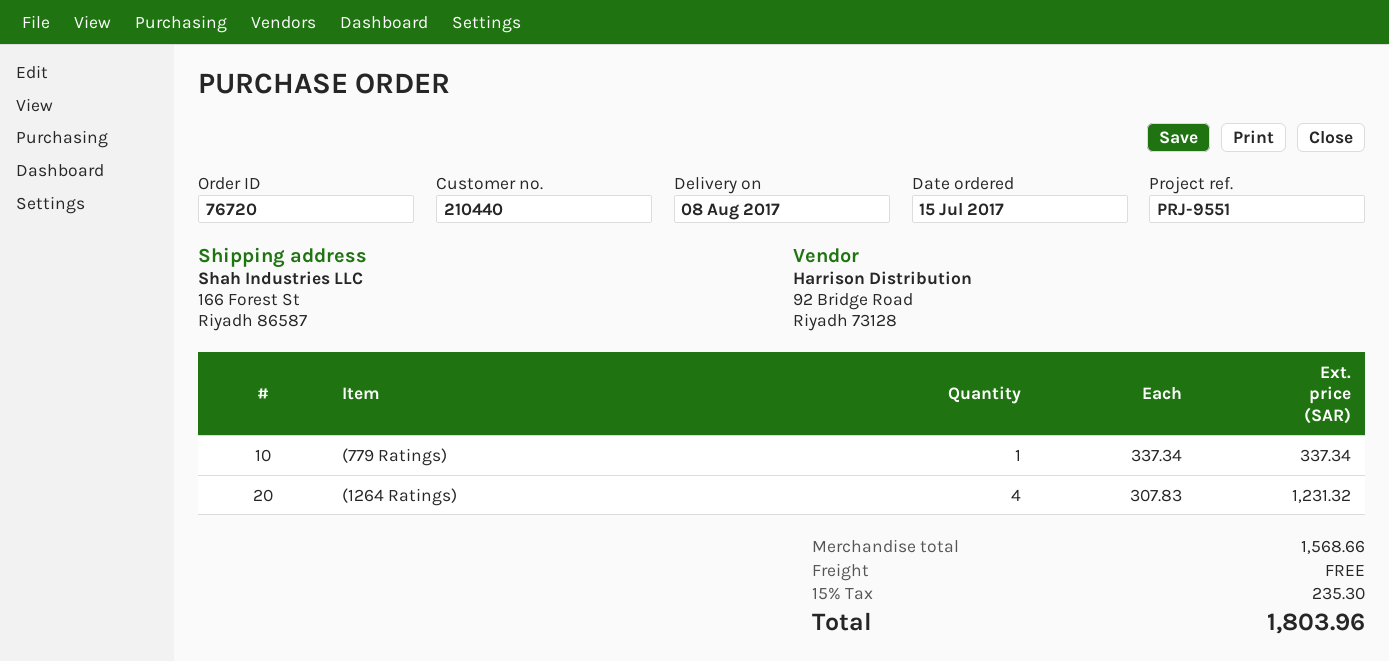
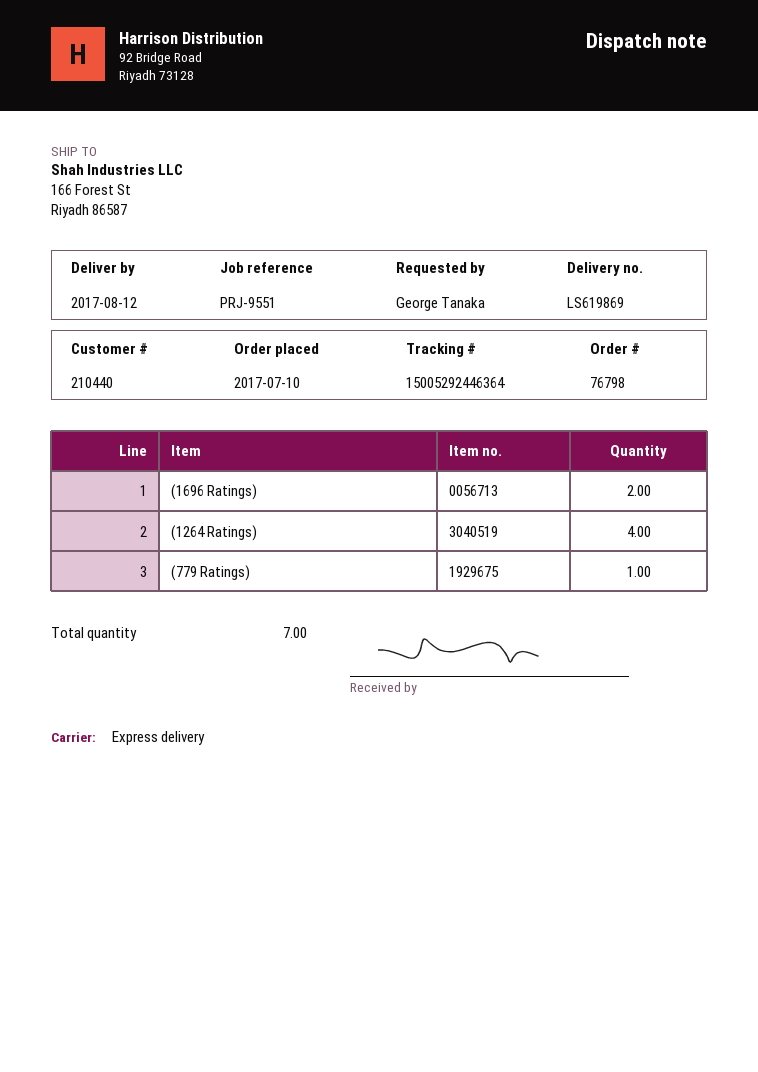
order number: 76720 -> 76798
order date: 2017-07-15 -> 2017-07-10
delivery date: 2017-08-08 -> 2017-08-12
(1696 Ratings): none -> 2

